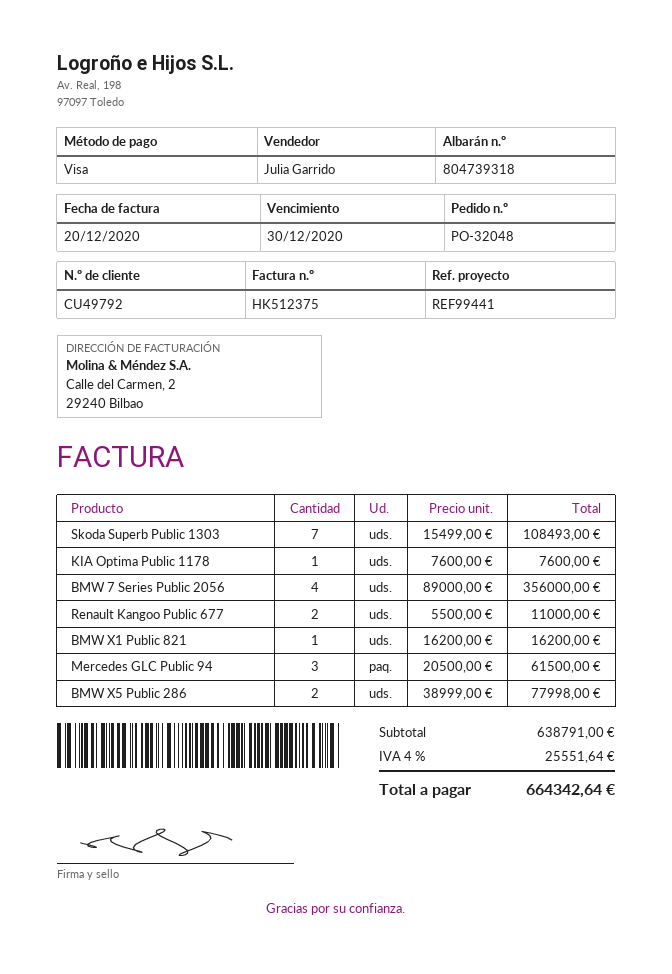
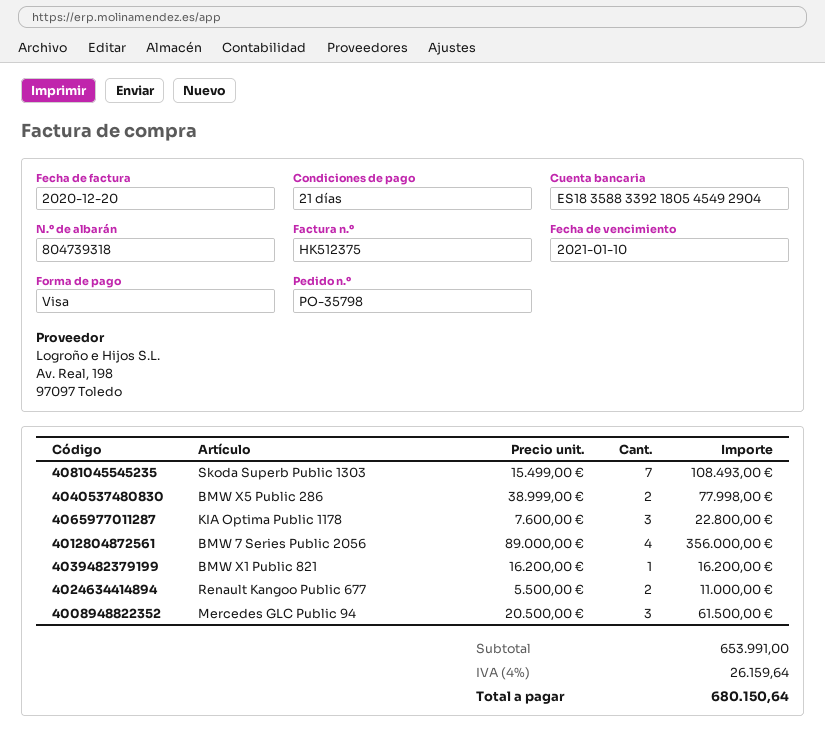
order number: PO-32048 -> PO-35798
due date: 2020-12-30 -> 2021-01-10
KIA Optima Public 1178: 1 x 7600.00 = 7600.00 -> 3 x 7600.00 = 22800.00
subtotal: 638791.00 -> 653991.00
tax: 4% = 25551.64 -> 4% = 26159.64
total: 664342.64 -> 680150.64

